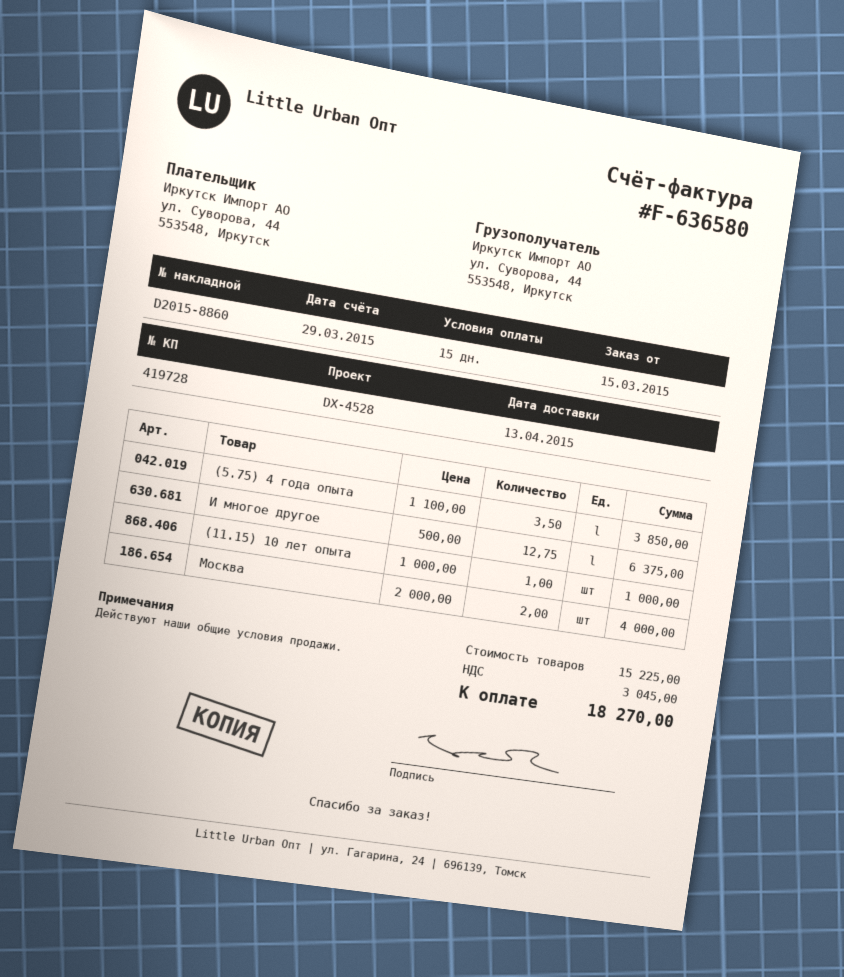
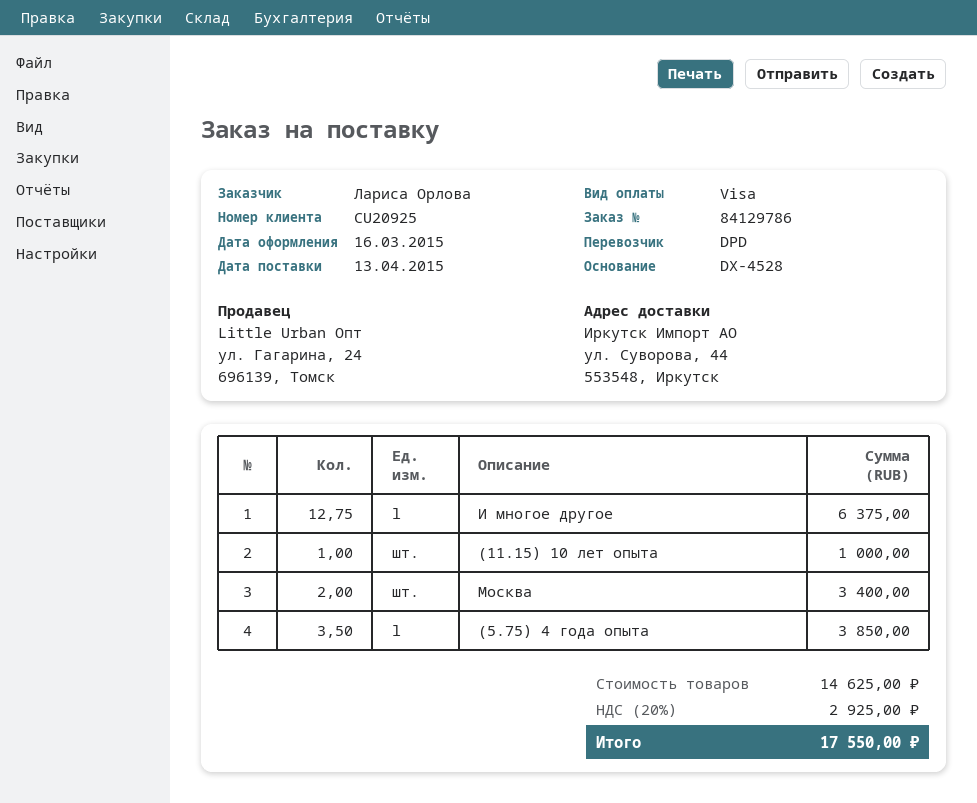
order date: 2015-03-15 -> 2015-03-16
Москва: 2 for 4000.00 -> 2 for 3400.00
subtotal: 15225.00 -> 14625.00
tax: 3045.00 -> 2925.00
total: 18270.00 -> 17550.00

